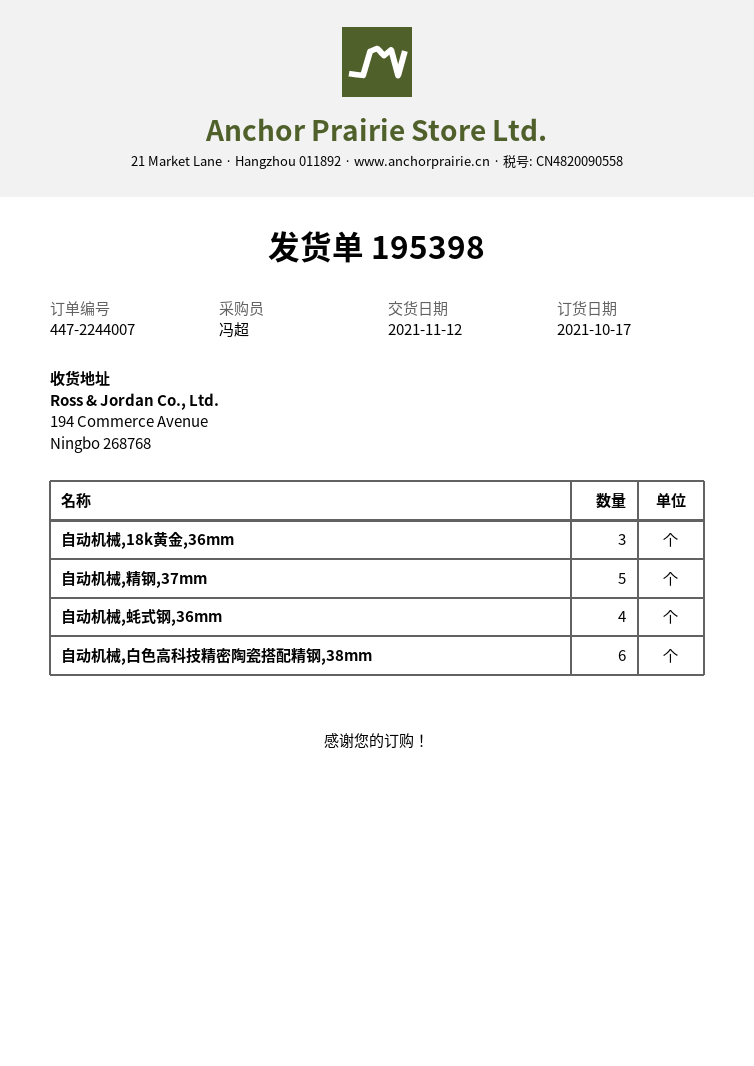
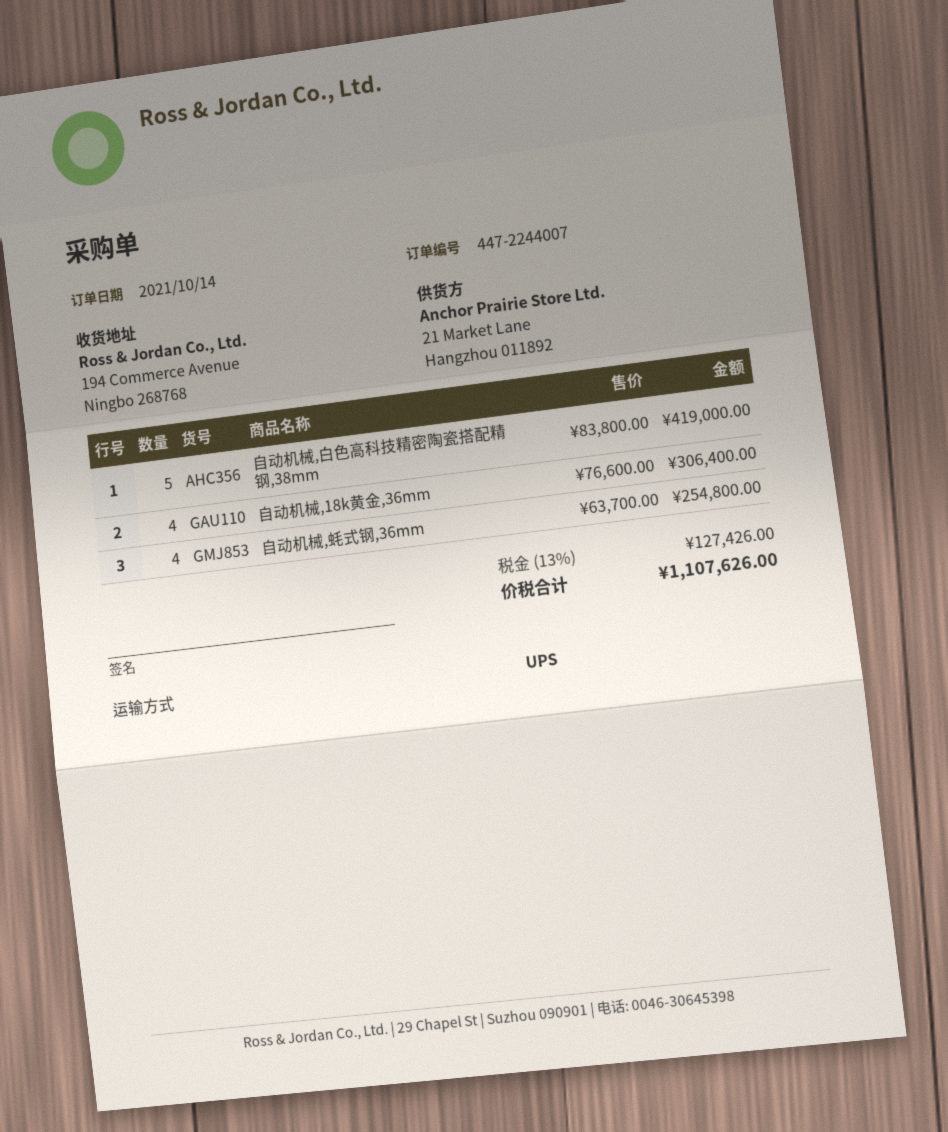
order date: 2021-10-17 -> 2021-10-14
自动机械,18k黄金,36mm: 3 -> 4
自动机械,精钢,37mm: 5 -> none
自动机械,白色高科技精密陶瓷搭配精钢,38mm: 6 -> 5

